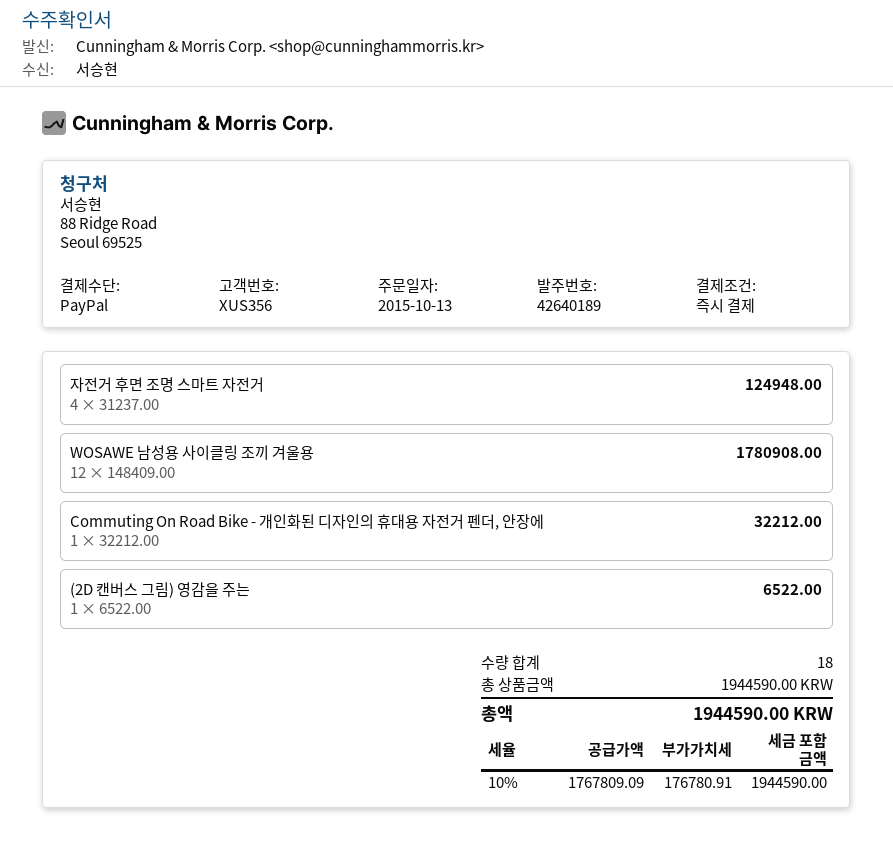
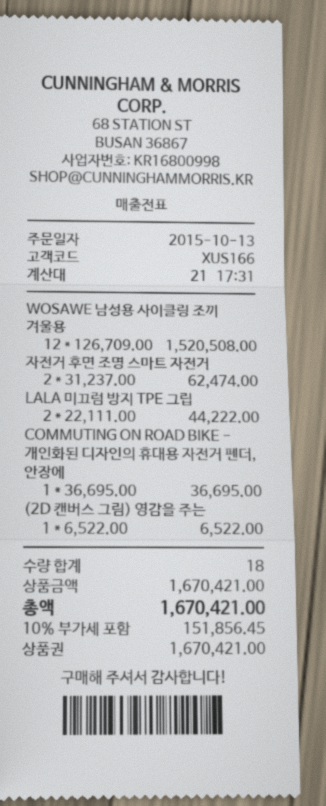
customer number: XUS356 -> XUS166
payment method: PayPal -> gift card
자전거 후면 조명 스마트 자전거: 4 x 31237.00 = 124948.00 -> 2 x 31237.00 = 62474.00
WOSAWE 남성용 사이클링 조끼 겨울용: 12 x 148409.00 = 1780908.00 -> 12 x 126709.00 = 1520508.00
Commuting On Road Bike - 개인화된 디자인의 휴대용 자전거 펜더, 안장에: 1 x 32212.00 = 32212.00 -> 1 x 36695.00 = 36695.00
LALA 미끄럼 방지 TPE 그립: none -> 2 x 22111.00 = 44222.00
subtotal: 1944590.00 -> 1670421.00
tax: 10% = 176780.91 -> 10% = 151856.45
total: 1944590.00 -> 1670421.00

